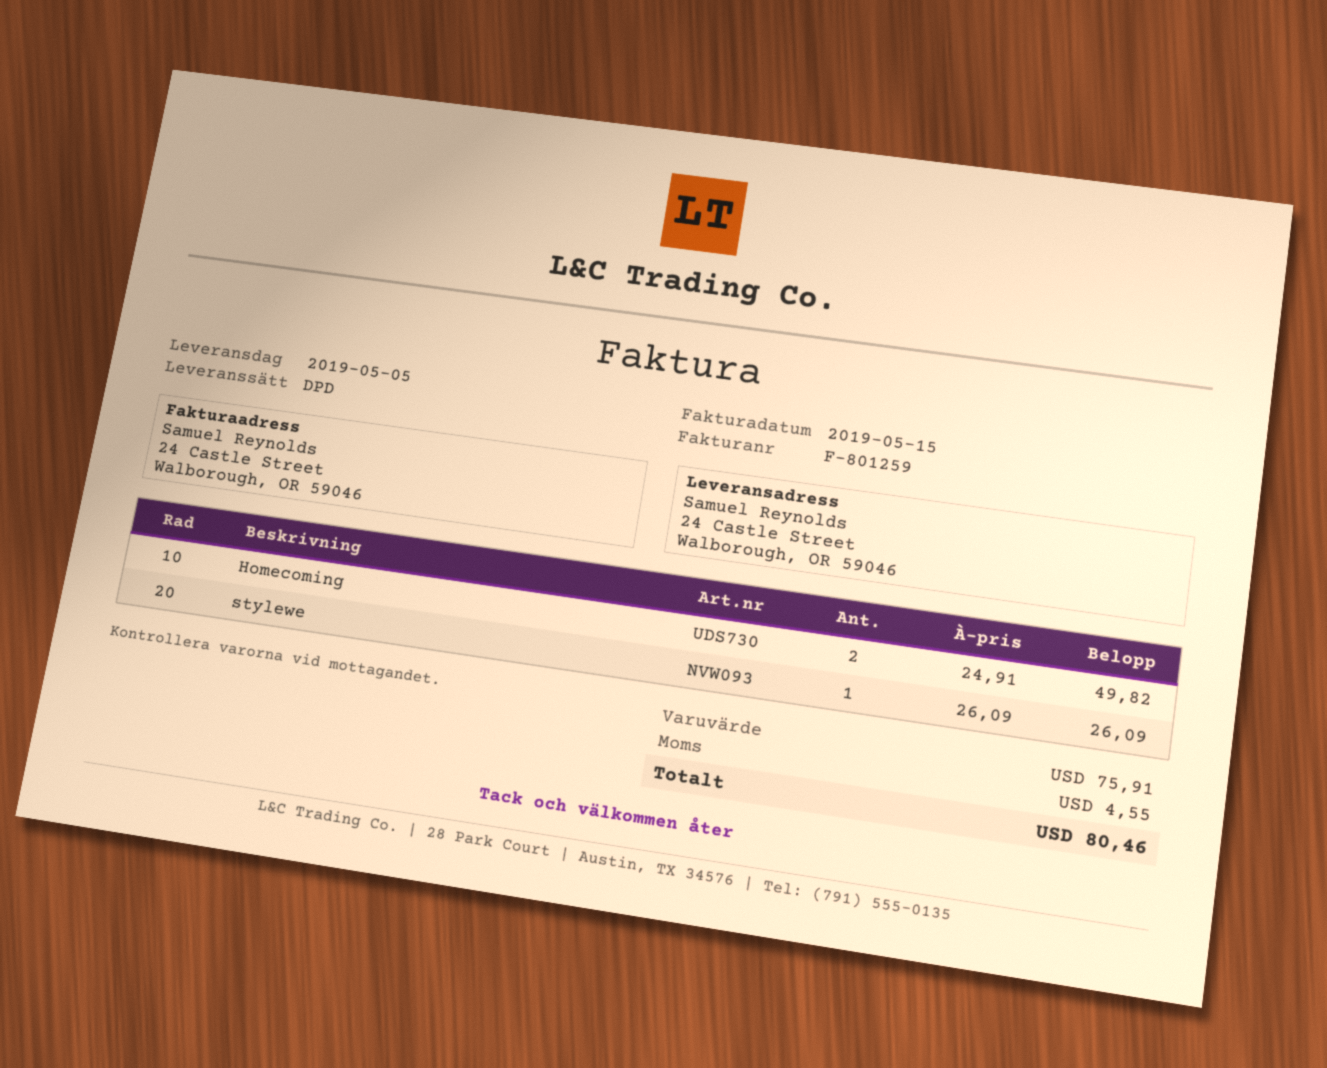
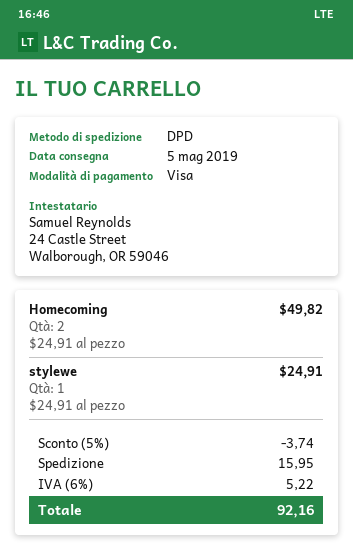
stylewe: 1 x 26.09 = 26.09 -> 1 x 24.91 = 24.91
discount: none -> 5% = 3.74
shipping: none -> 15.95
tax: 4.55 -> 5.22
total: 80.46 -> 92.16

